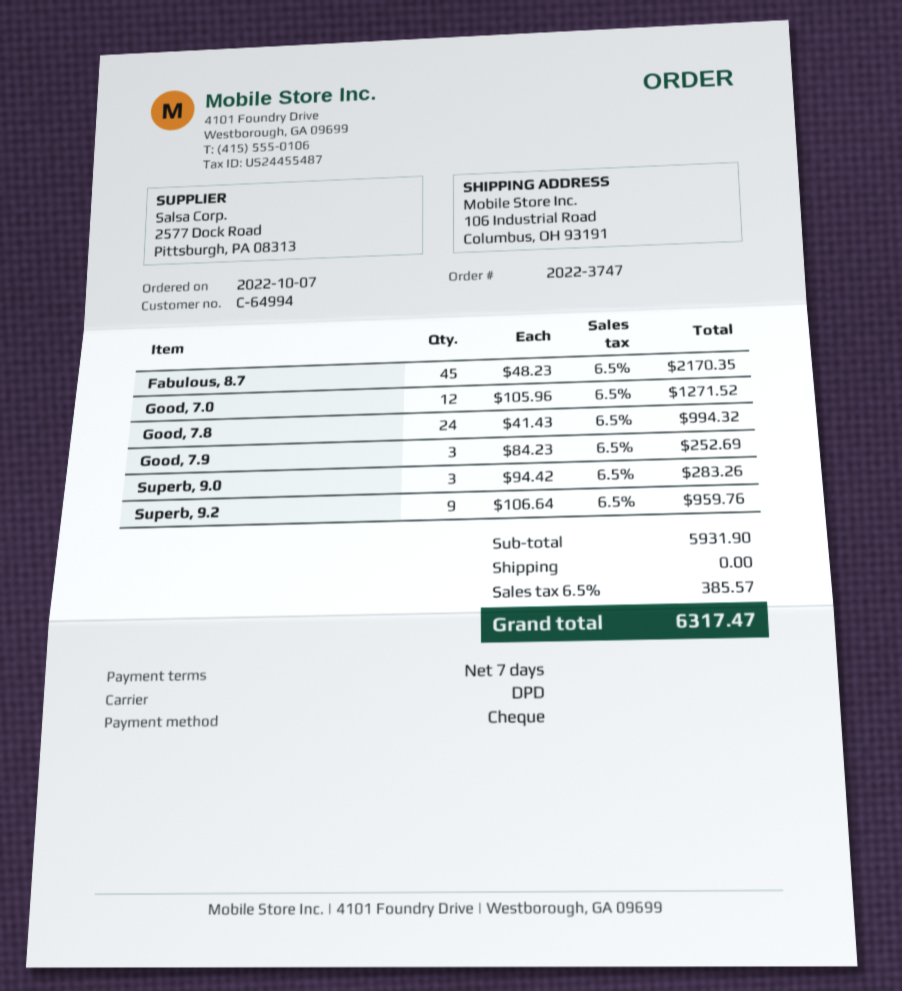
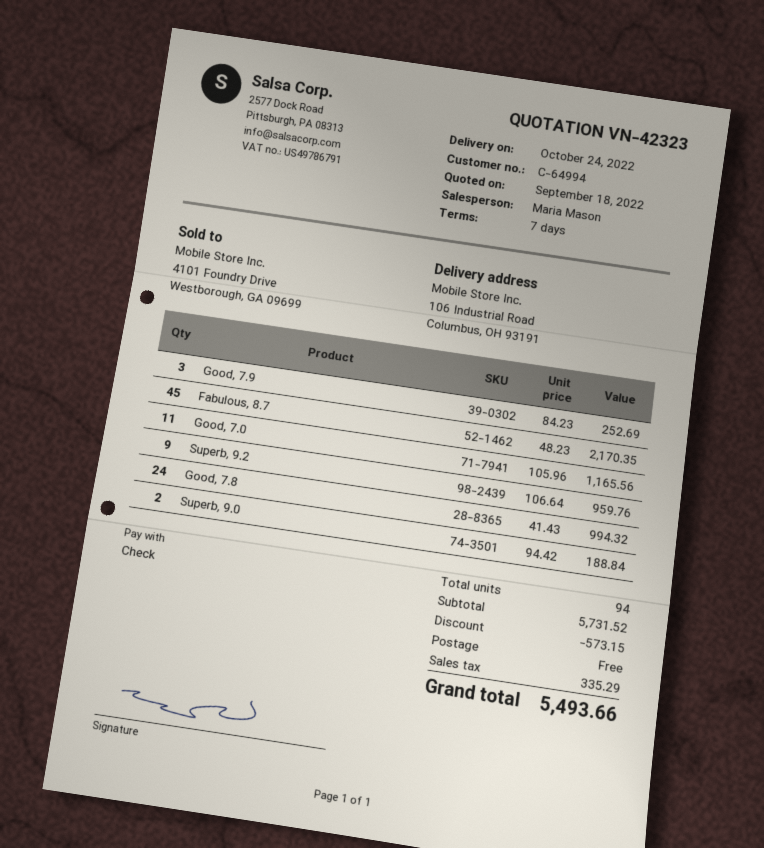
Good, 7.0: 12 x 105.96 = 1271.52 -> 11 x 105.96 = 1165.56
Superb, 9.0: 3 x 94.42 = 283.26 -> 2 x 94.42 = 188.84
subtotal: 5931.90 -> 5731.52
discount: none -> 573.15
tax: 385.57 -> 335.29
total: 6317.47 -> 5493.66

